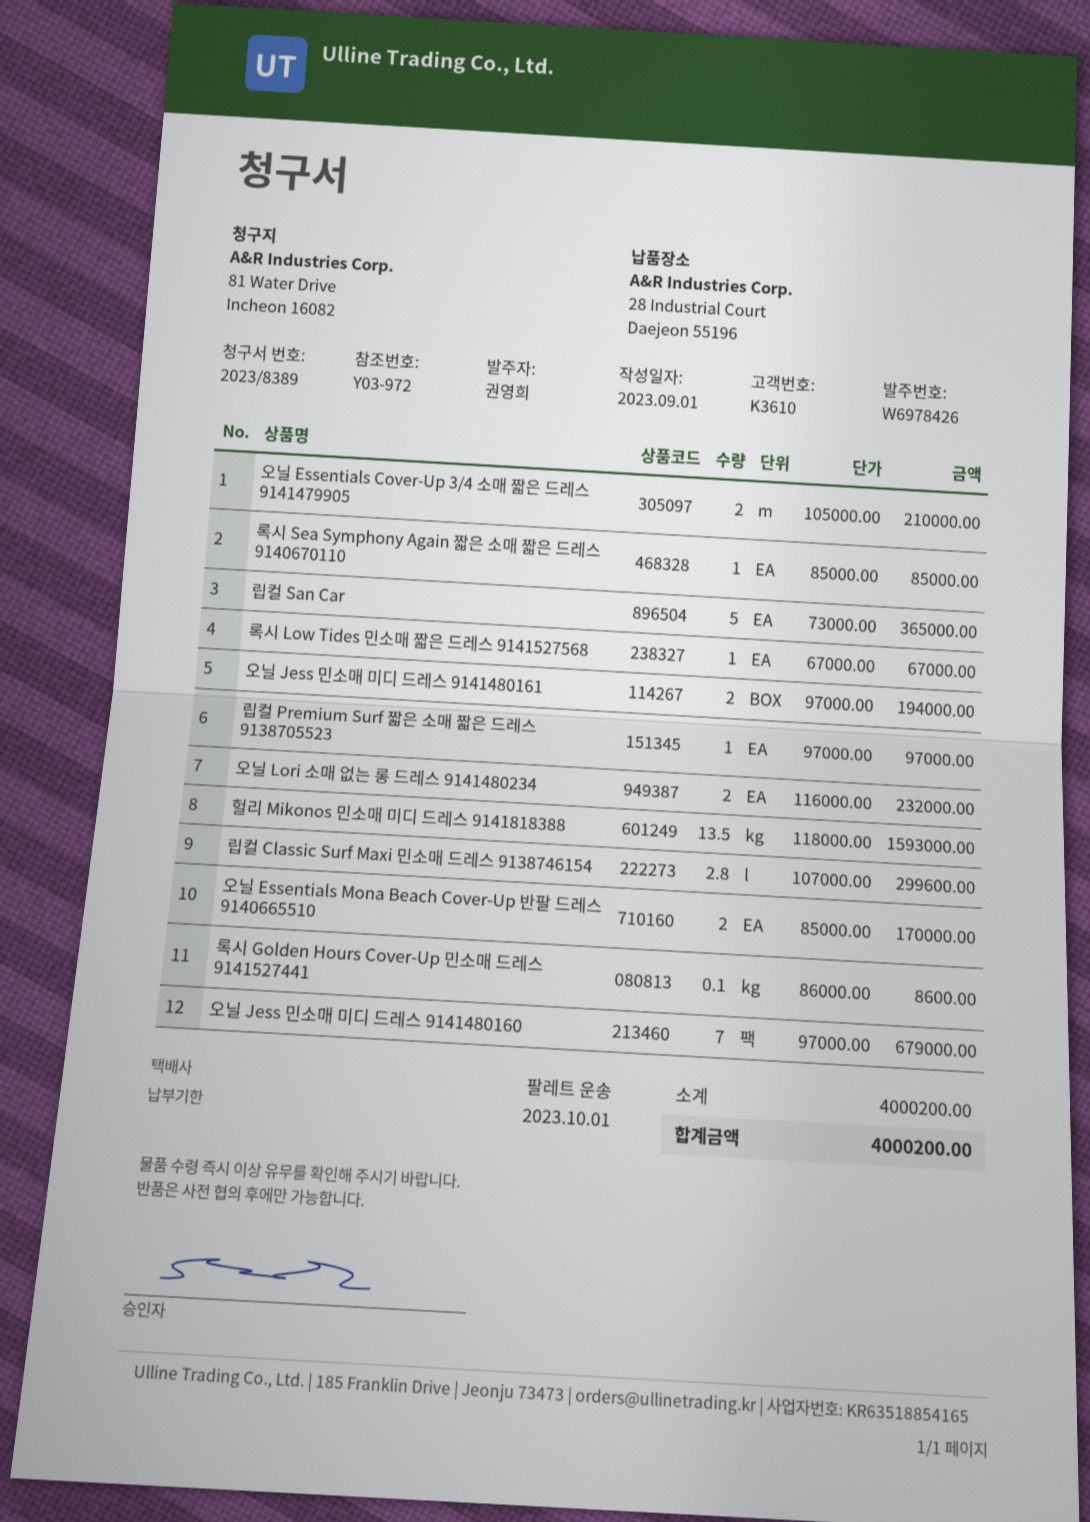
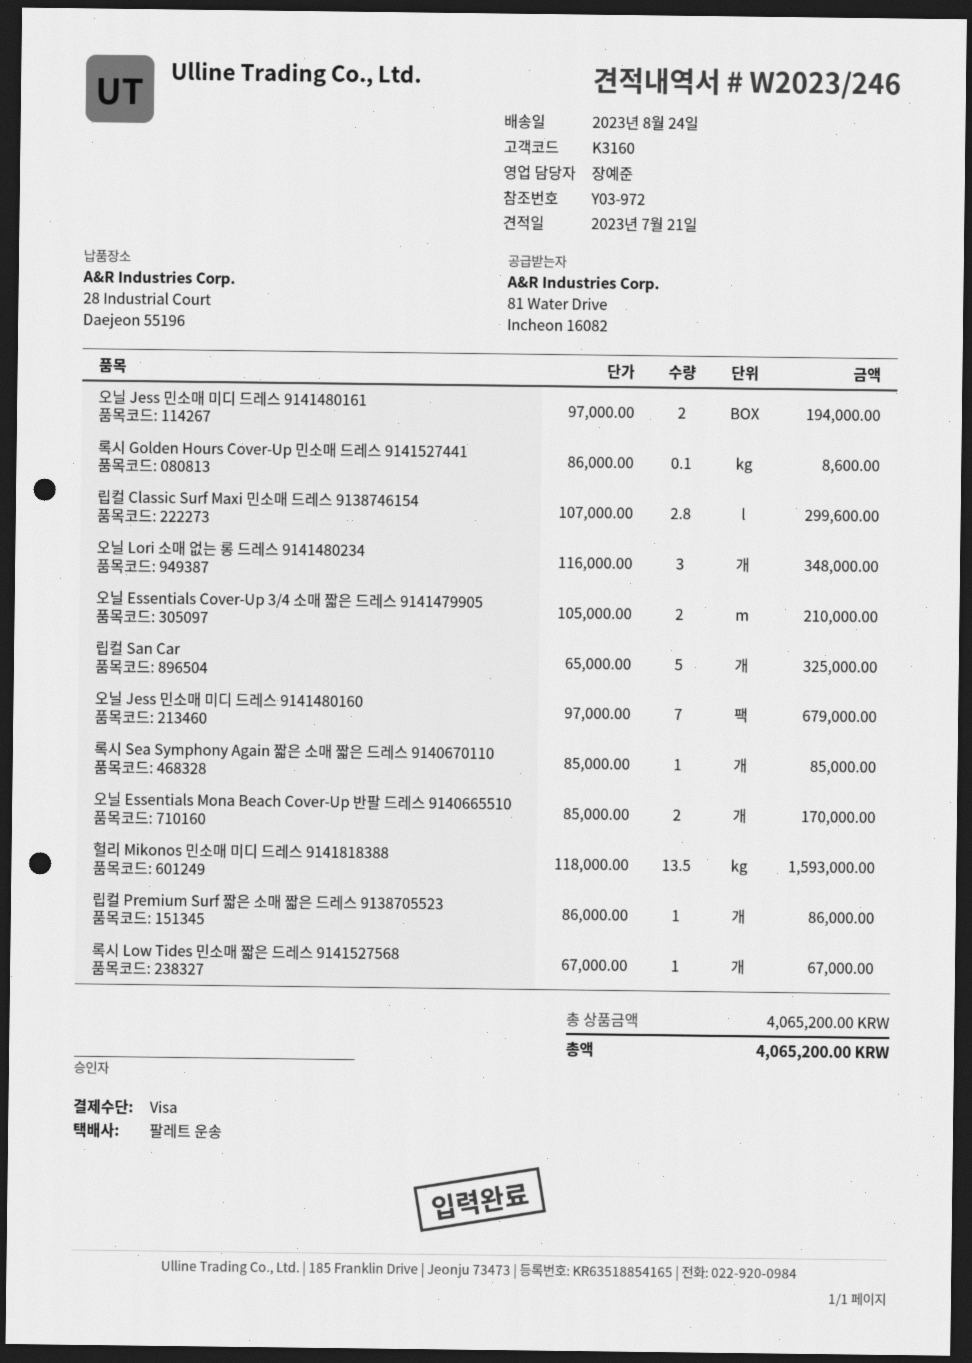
customer number: K3610 -> K3160
립컬 San Car: 5 x 73000.00 = 365000.00 -> 5 x 65000.00 = 325000.00
립컬 Premium Surf 짧은 소매 짧은 드레스 9138705523: 1 x 97000.00 = 97000.00 -> 1 x 86000.00 = 86000.00
오닐 Lori 소매 없는 롱 드레스 9141480234: 2 x 116000.00 = 232000.00 -> 3 x 116000.00 = 348000.00
subtotal: 4000200.00 -> 4065200.00
total: 4000200.00 -> 4065200.00

